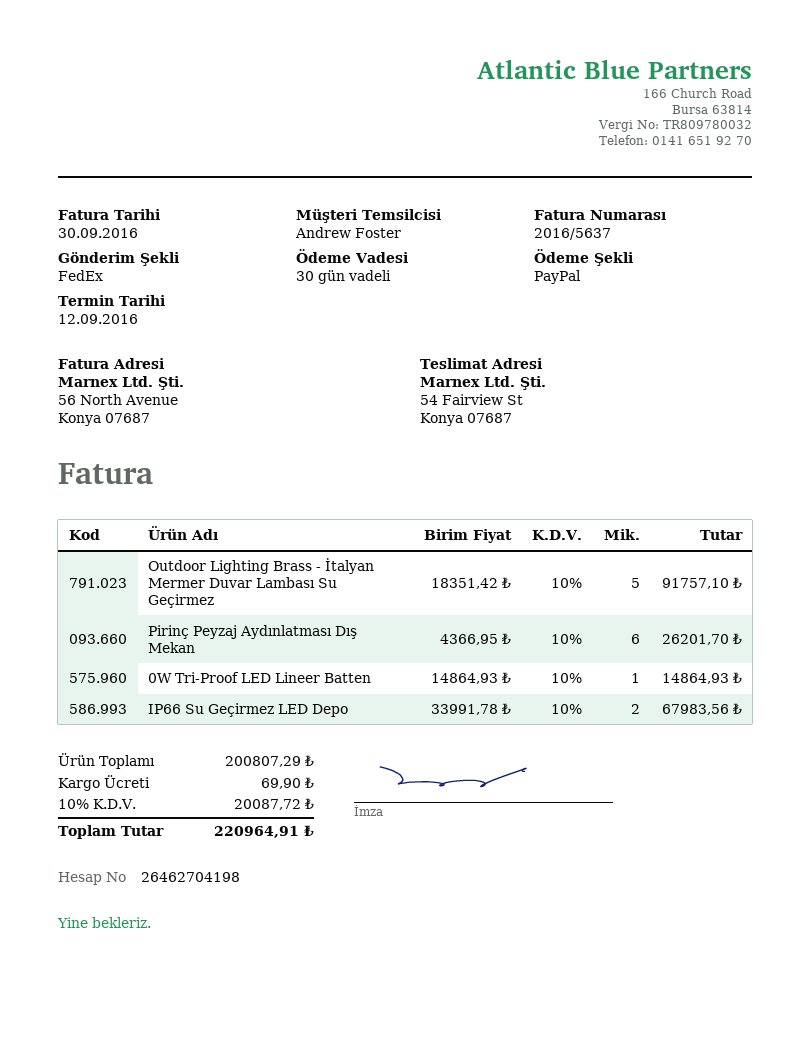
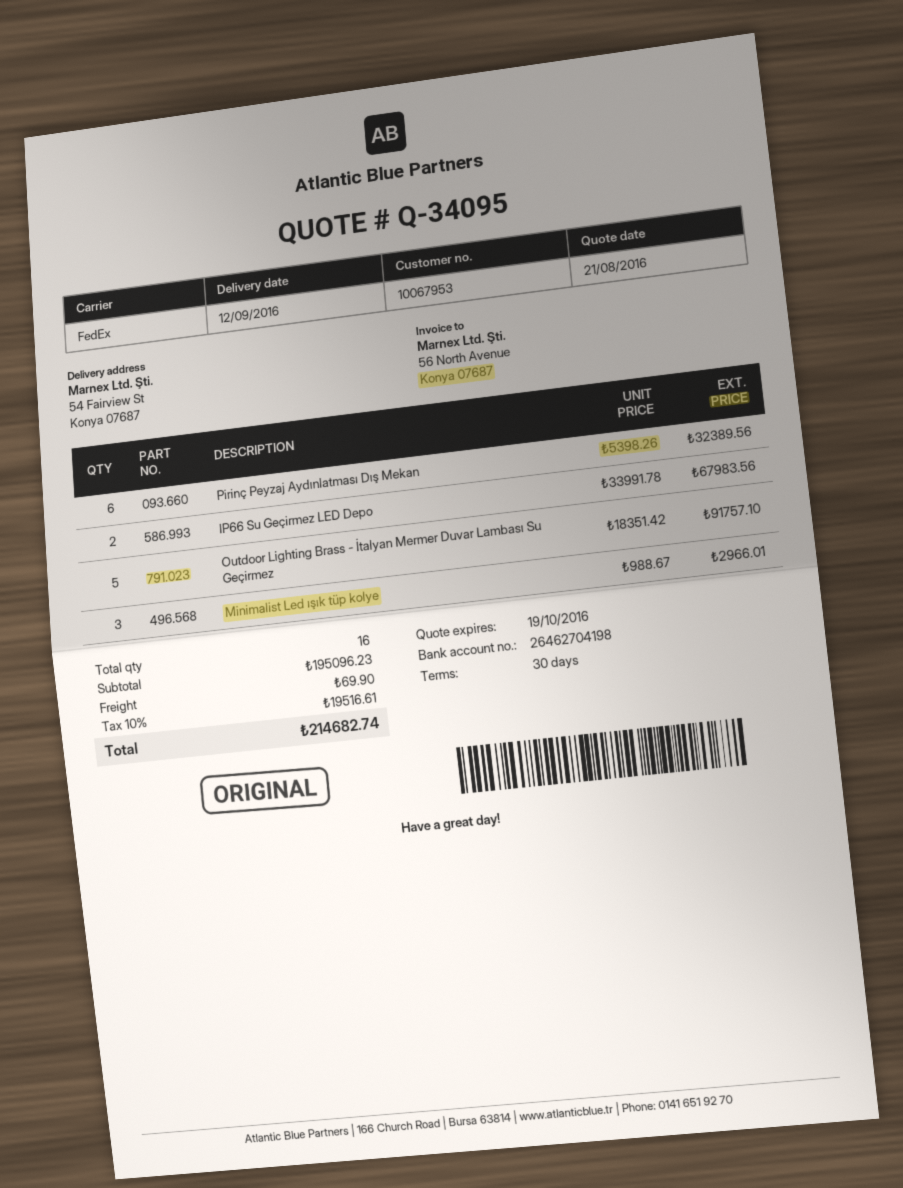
Pirinç Peyzaj Aydınlatması Dış Mekan: 6 x 4366.95 = 26201.70 -> 6 x 5398.26 = 32389.56
0W Tri-Proof LED Lineer Batten: 1 x 14864.93 = 14864.93 -> none
Minimalist Led ışık tüp kolye: none -> 3 x 988.67 = 2966.01
subtotal: 200807.29 -> 195096.23
tax: 10% = 20087.72 -> 10% = 19516.61
total: 220964.91 -> 214682.74

